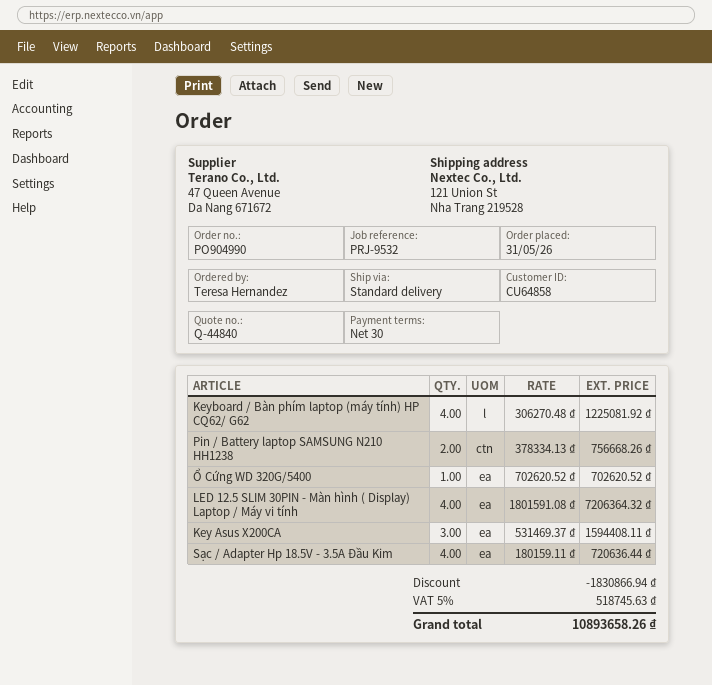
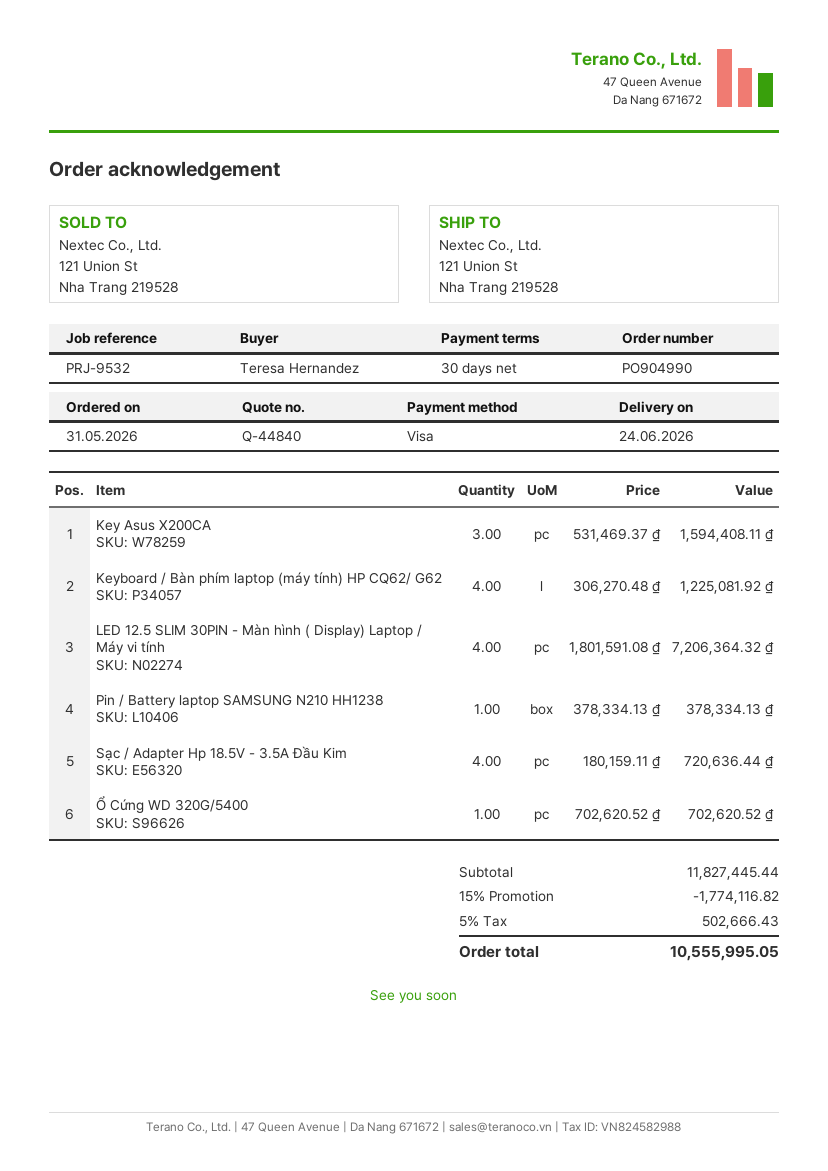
Pin / Battery laptop SAMSUNG N210 HH1238: 2 x 378334.13 = 756668.26 -> 1 x 378334.13 = 378334.13
discount: 1830866.94 -> 1774116.82
tax: 5% = 518745.63 -> 5% = 502666.43
total: 10893658.26 -> 10555995.05

